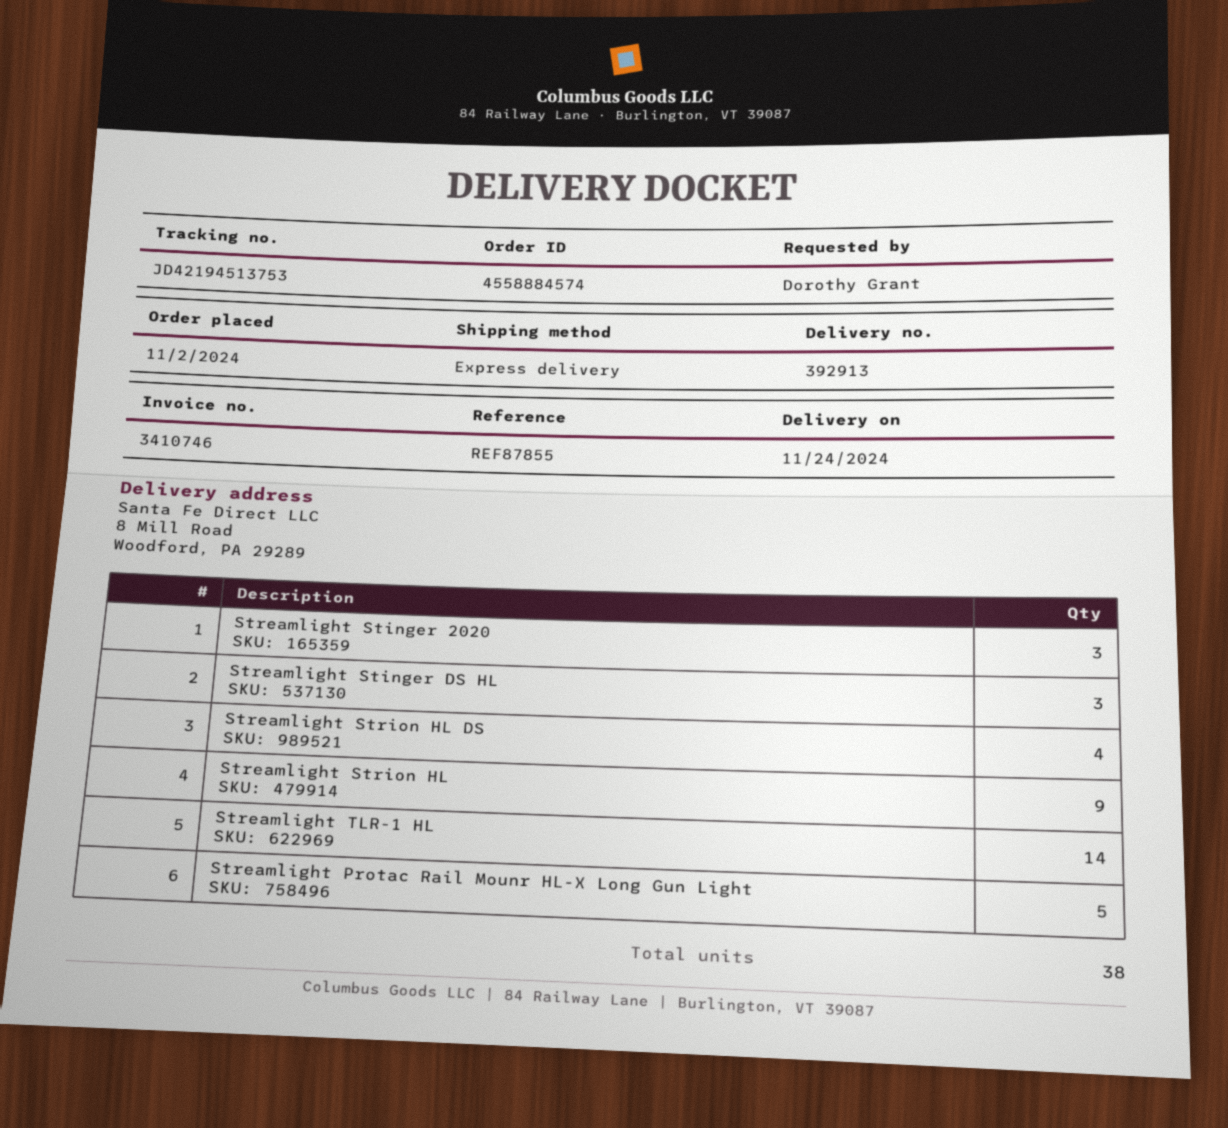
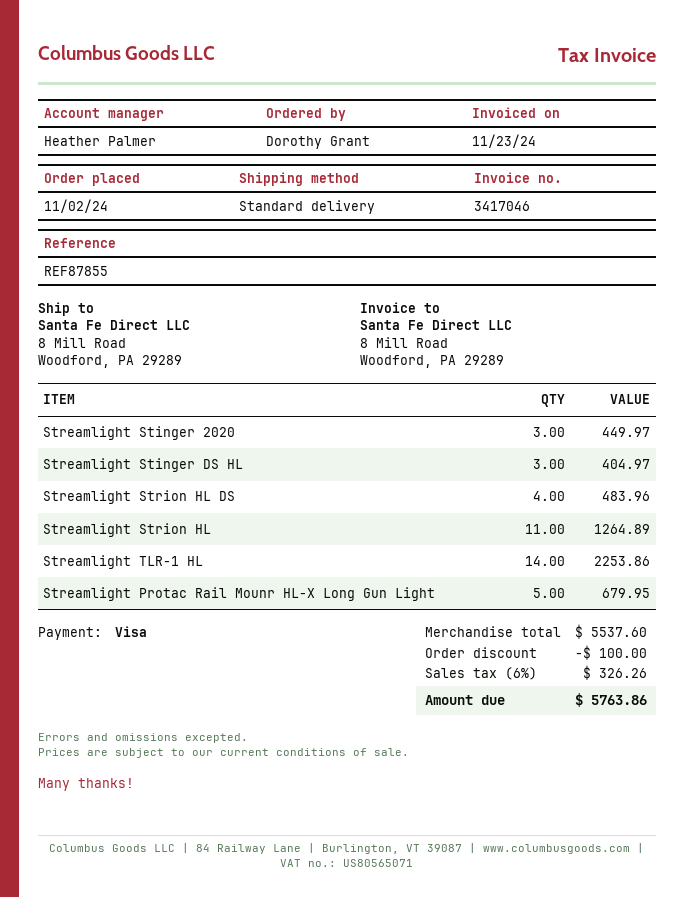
invoice number: 3410746 -> 3417046
shipping method: express -> standard
Streamlight Strion HL: 9 -> 11

